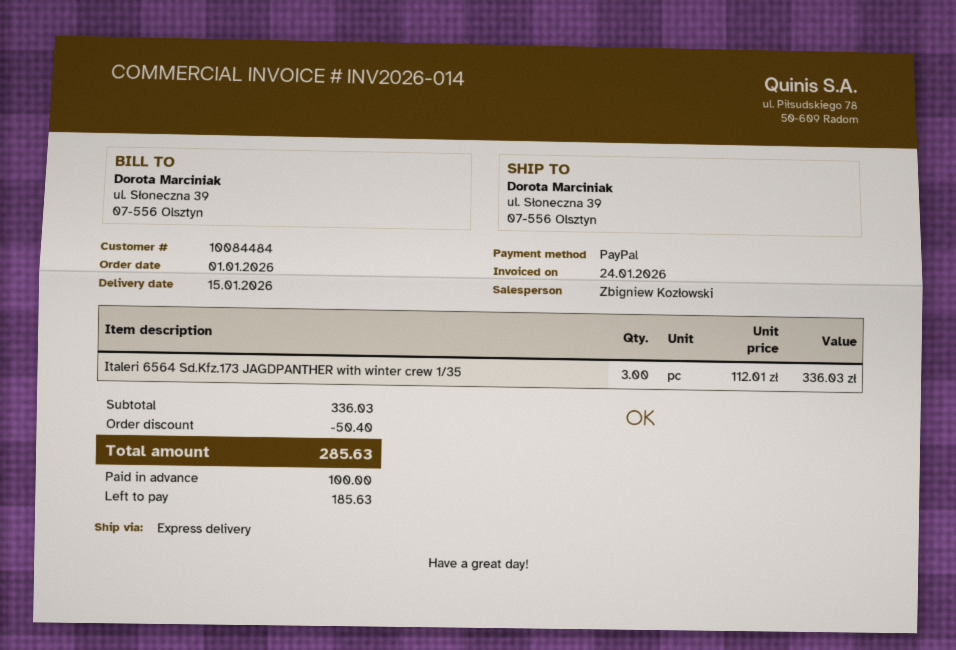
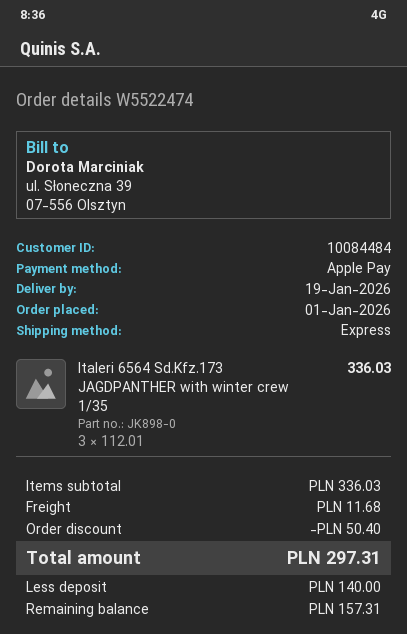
delivery date: 2026-01-15 -> 2026-01-19
payment method: PayPal -> Apple Pay
shipping: none -> 11.68
total: 285.63 -> 297.31
deposit: 100.00 -> 140.00
balance: 185.63 -> 157.31

